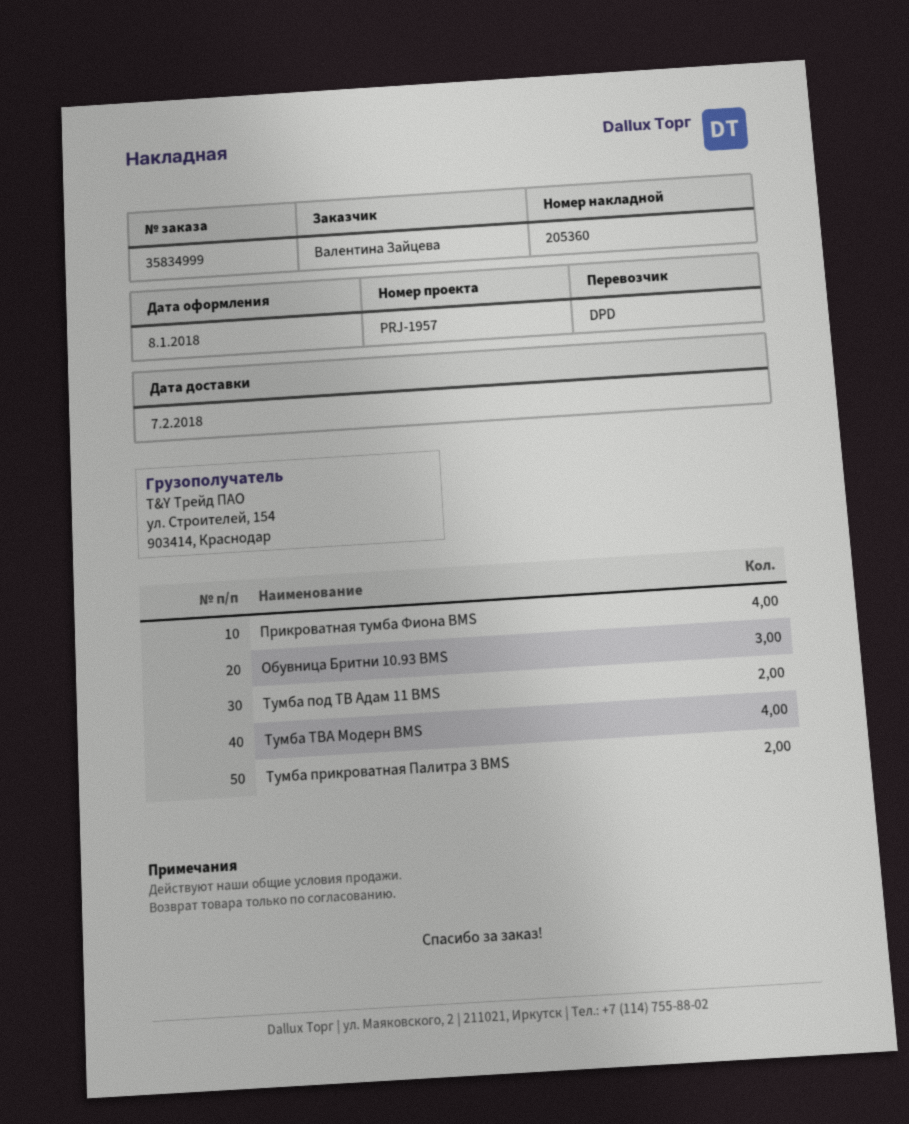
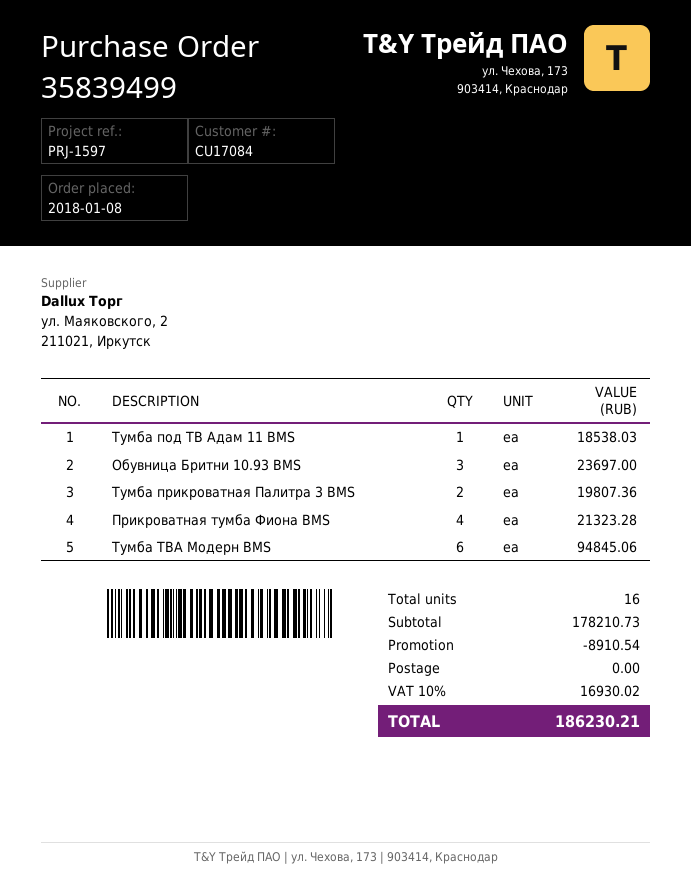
order number: 35834999 -> 35839499
reference: PRJ-1957 -> PRJ-1597
Тумба под ТВ Адам 11 BMS: 2 -> 1
Тумба ТВА Модерн BMS: 4 -> 6

